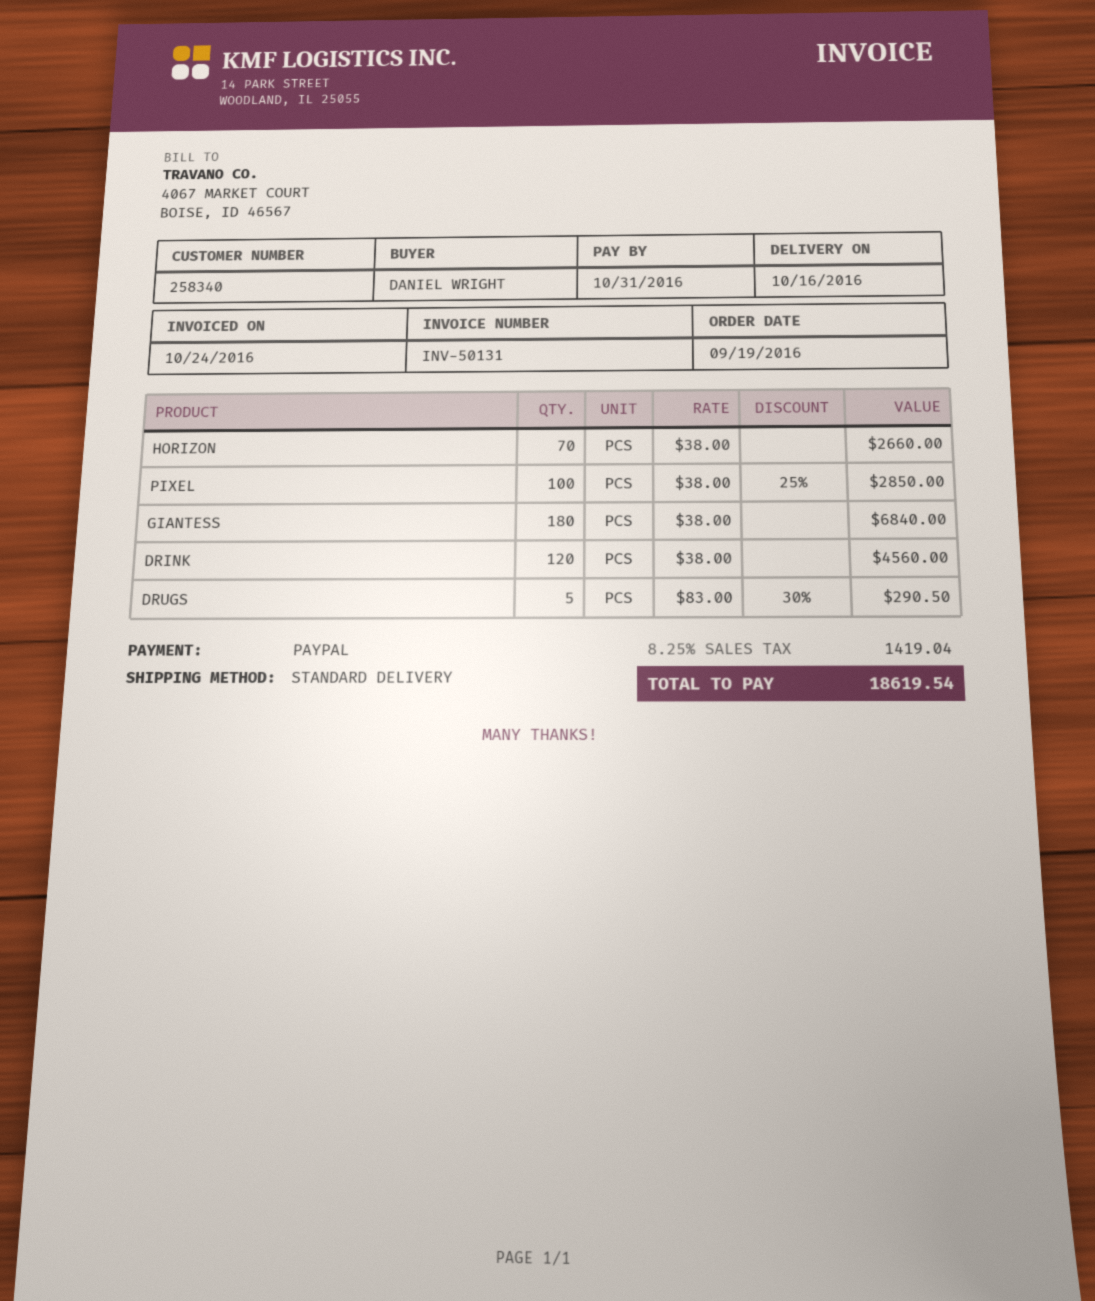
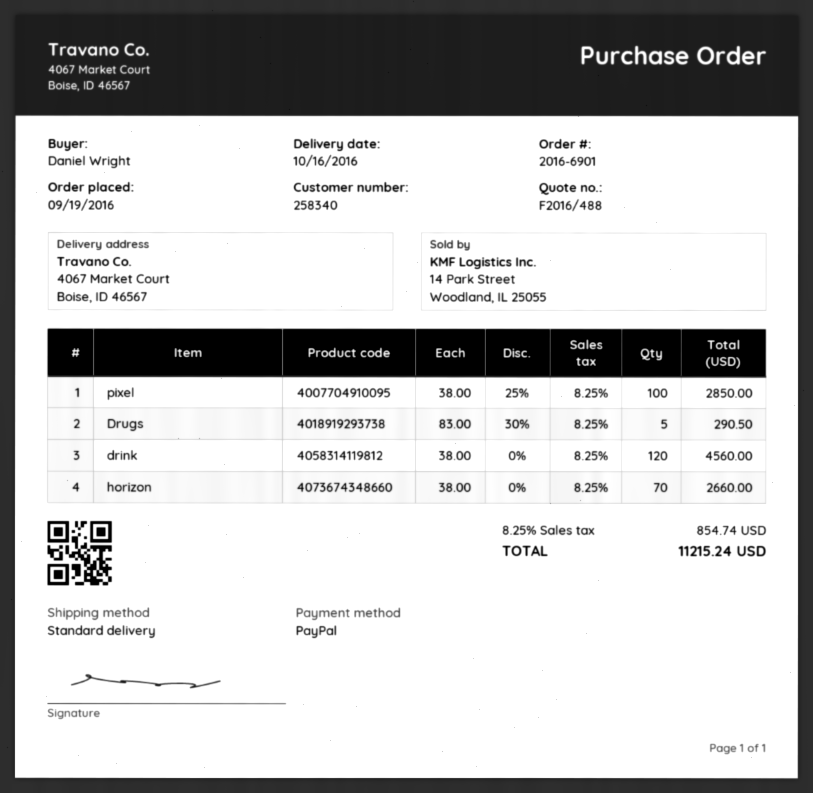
GIANTESS: 180 x 38.00 = 6840.00 -> none
tax: 8.25% = 1419.04 -> 8.25% = 854.74
total: 18619.54 -> 11215.24

